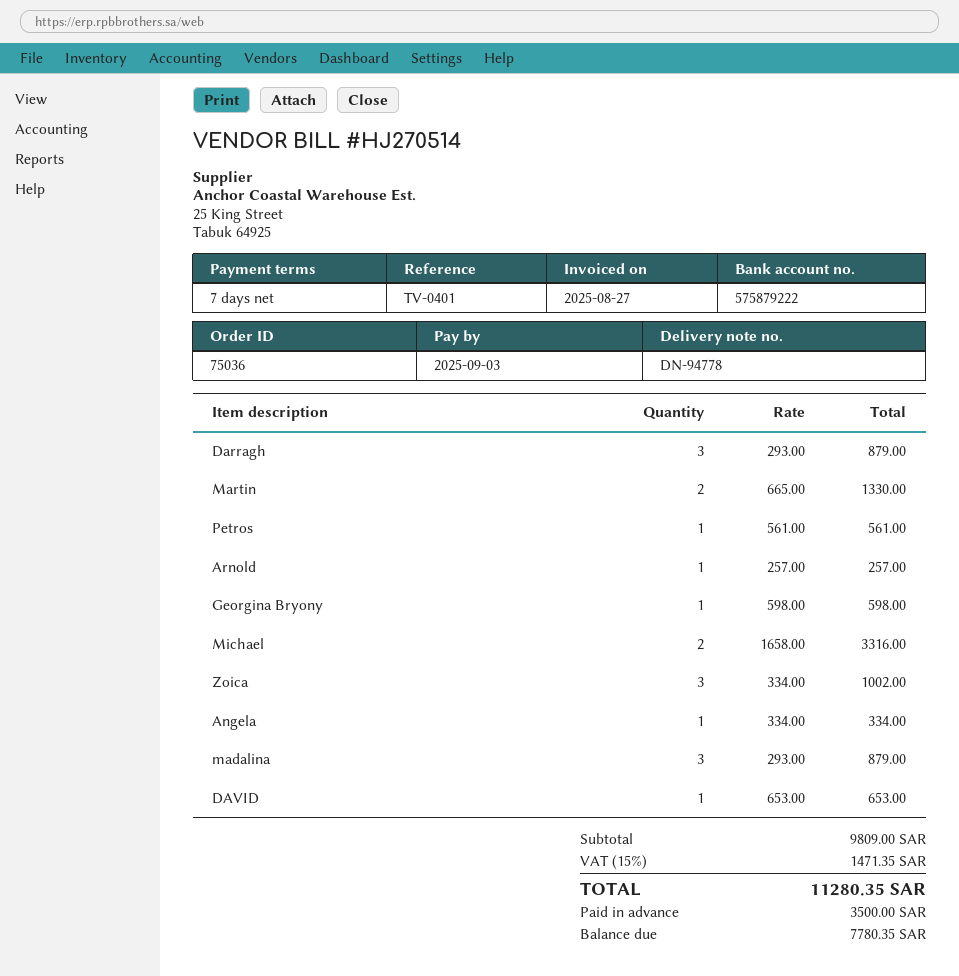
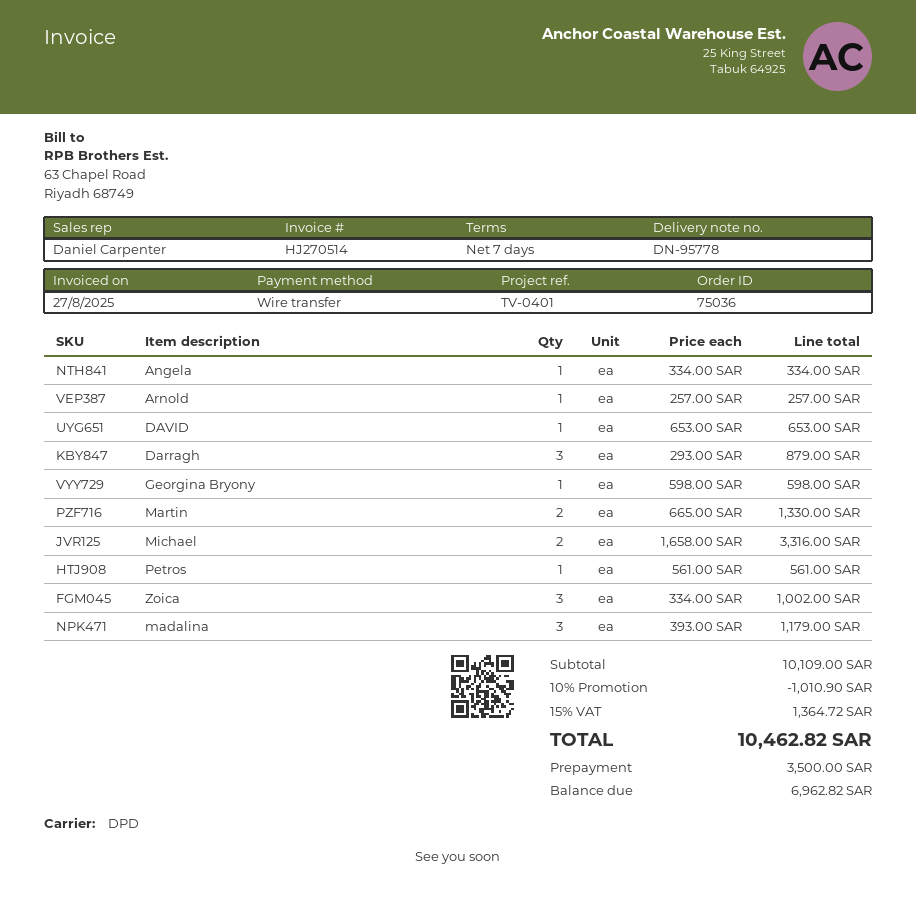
delivery note number: DN-94778 -> DN-95778
madalina: 3 x 293.00 = 879.00 -> 3 x 393.00 = 1179.00
subtotal: 9809.00 -> 10109.00
discount: none -> 10% = 1010.90
tax: 15% = 1471.35 -> 15% = 1364.72
total: 11280.35 -> 10462.82
balance: 7780.35 -> 6962.82

